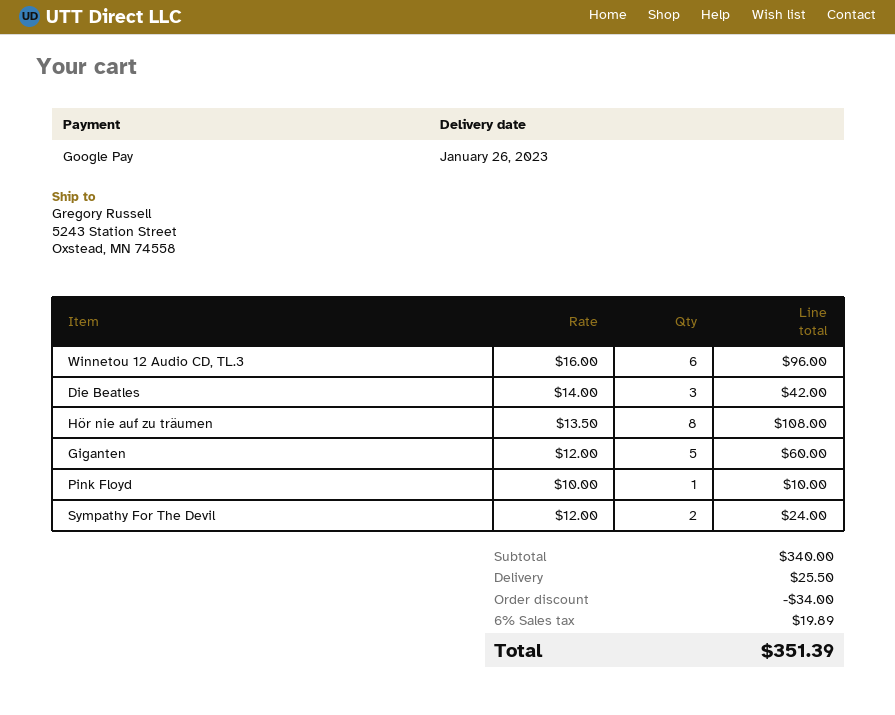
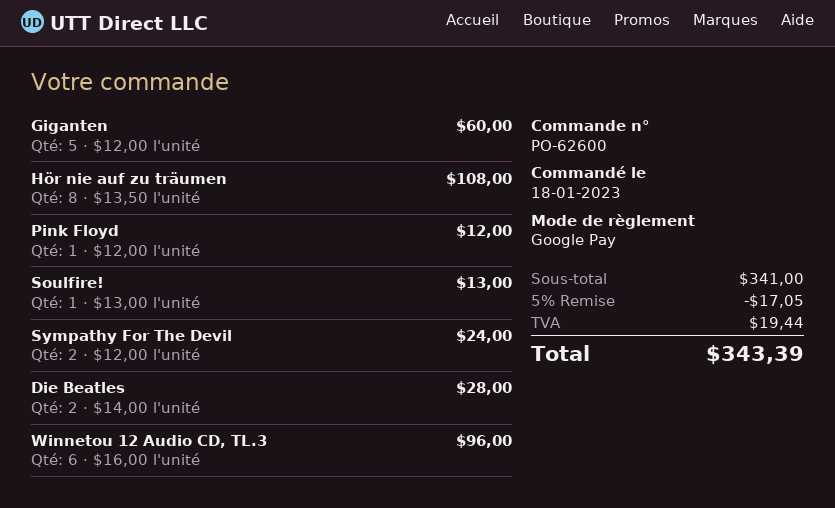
Die Beatles: 3 x 14.00 = 42.00 -> 2 x 14.00 = 28.00
Pink Floyd: 1 x 10.00 = 10.00 -> 1 x 12.00 = 12.00
Soulfire!: none -> 1 x 13.00 = 13.00
subtotal: 340.00 -> 341.00
discount: 34.00 -> 17.05
shipping: 25.50 -> none
tax: 19.89 -> 19.44
total: 351.39 -> 343.39

